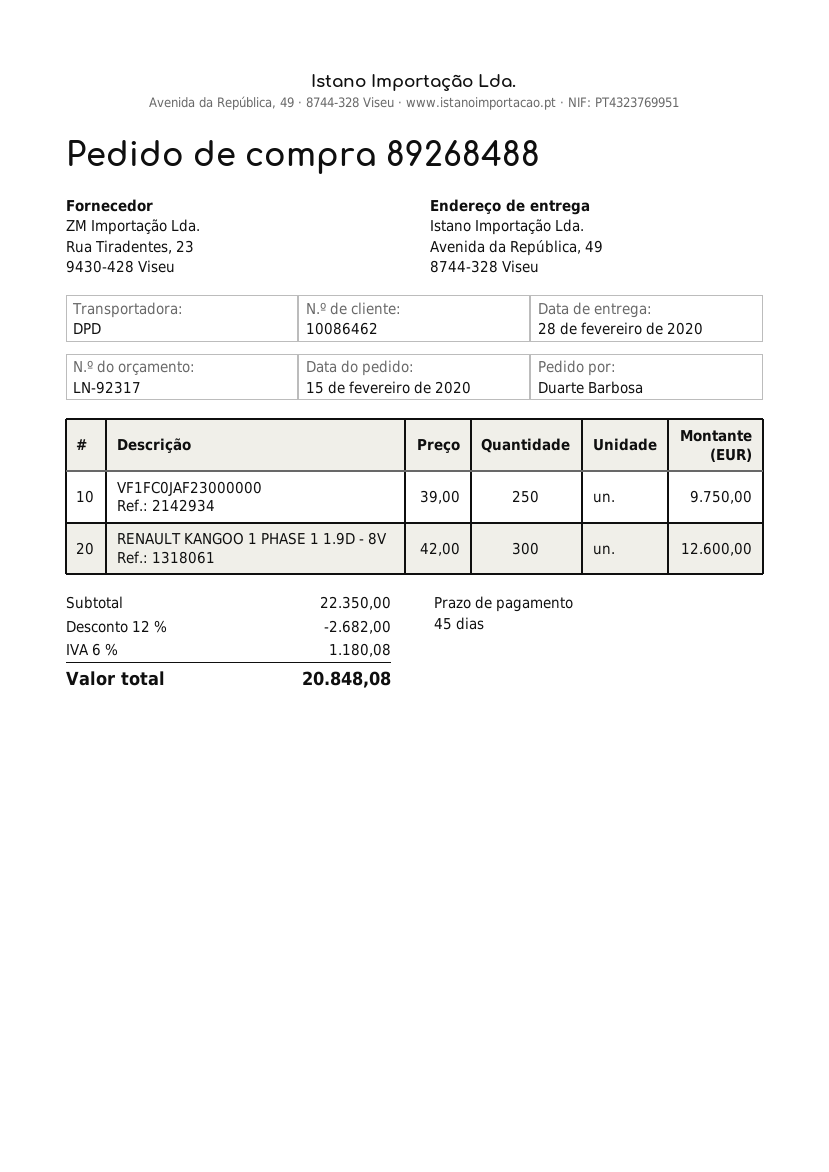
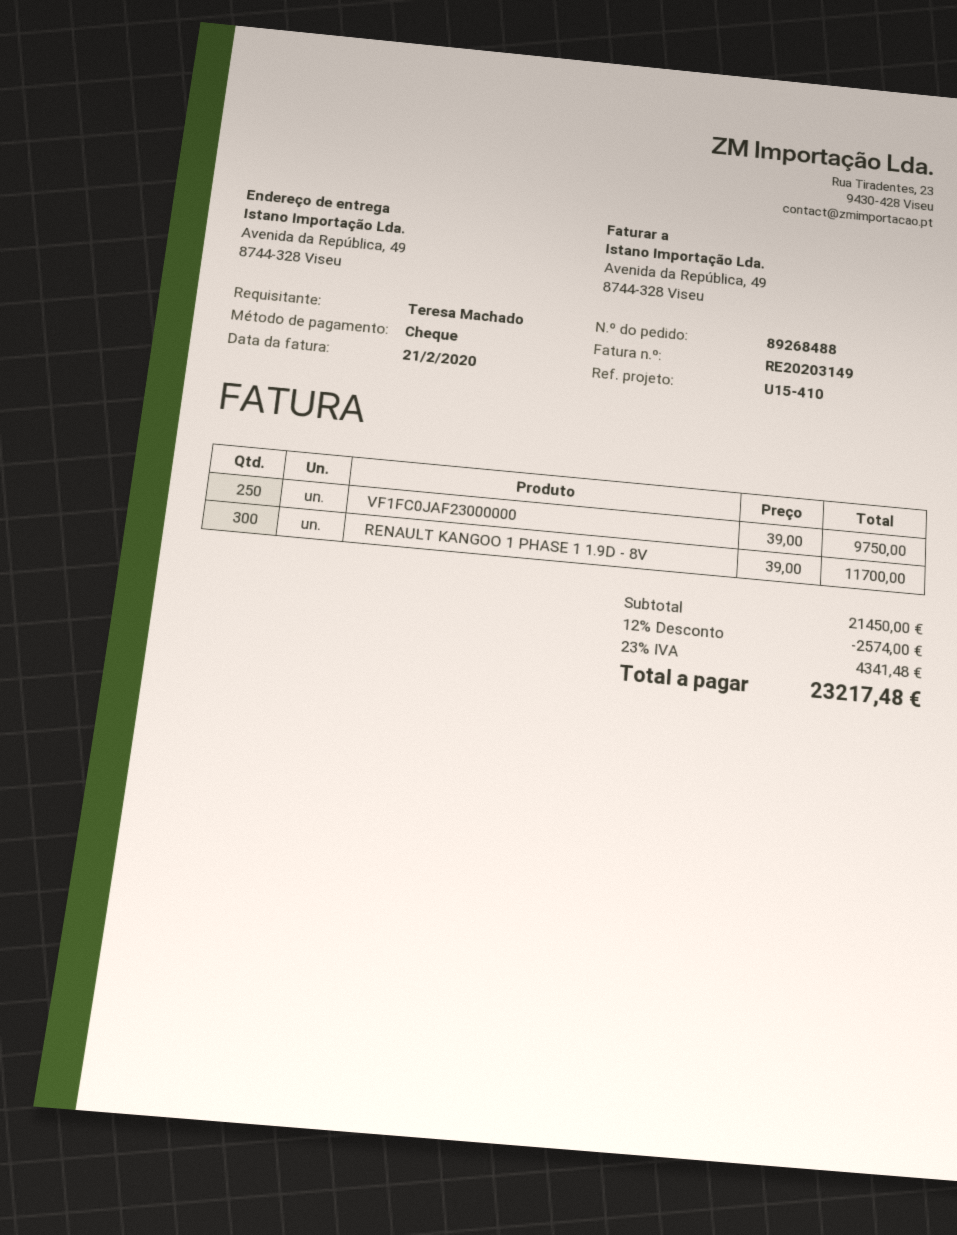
ordered by: Duarte Barbosa -> Teresa Machado
RENAULT KANGOO 1 PHASE 1 1.9D - 8V: 300 x 42.00 = 12600.00 -> 300 x 39.00 = 11700.00
subtotal: 22350.00 -> 21450.00
discount: 12% = 2682.00 -> 12% = 2574.00
tax: 6% = 1180.08 -> 23% = 4341.48
total: 20848.08 -> 23217.48

